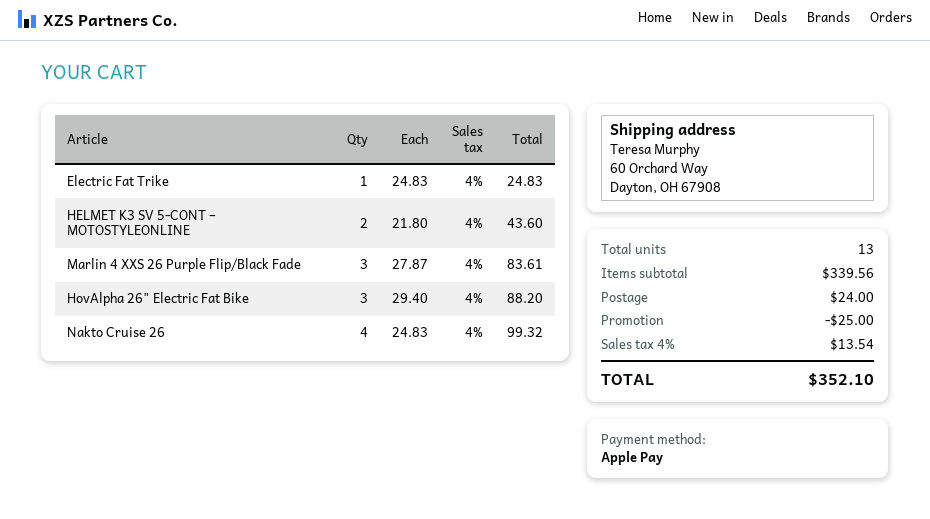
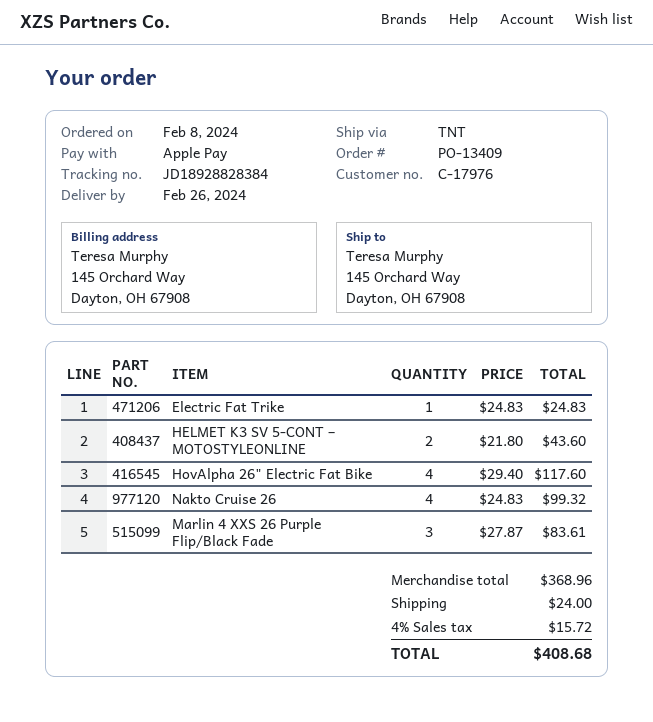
ship to: 60 Orchard Way, Dayton, OH 67908 -> 145 Orchard Way, Dayton, OH 67908
HovAlpha 26" Electric Fat Bike: 3 x 29.40 = 88.20 -> 4 x 29.40 = 117.60
subtotal: 339.56 -> 368.96
discount: 25.00 -> none
tax: 4% = 13.54 -> 4% = 15.72
total: 352.10 -> 408.68

